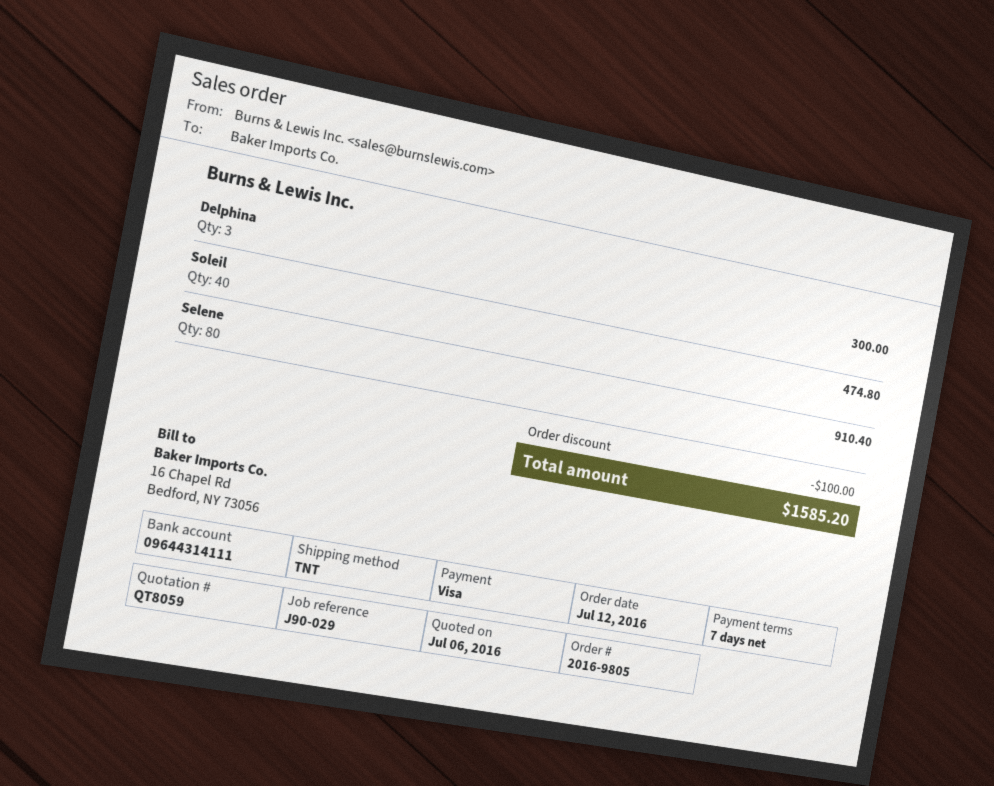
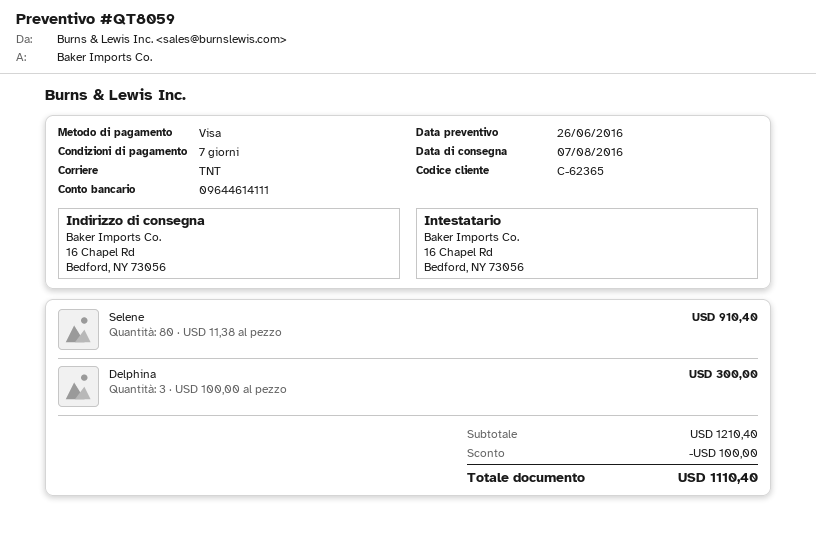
quote date: 2016-07-06 -> 2016-06-26
bank account: 09644314111 -> 09644614111
Soleil: 40 for 474.80 -> none
total: 1585.20 -> 1110.40

